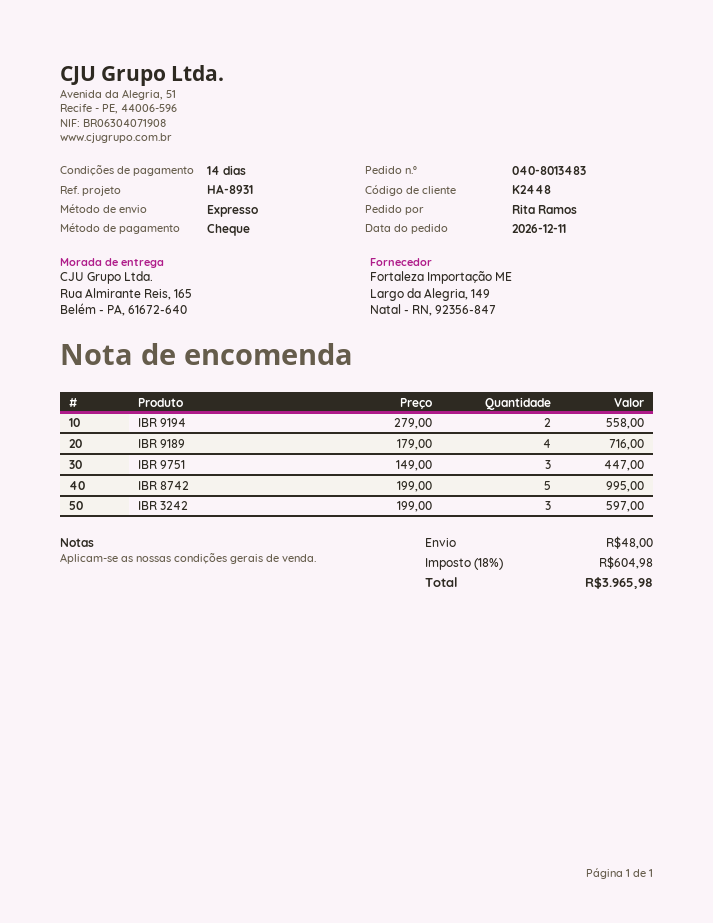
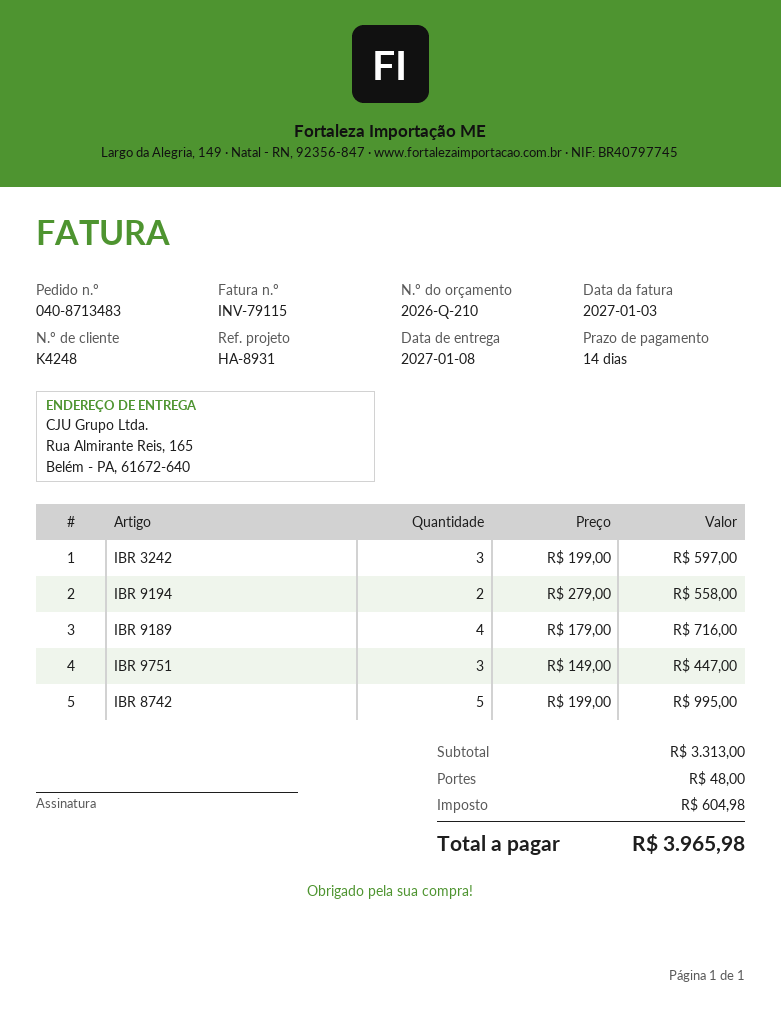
order number: 040-8013483 -> 040-8713483
customer number: K2448 -> K4248

